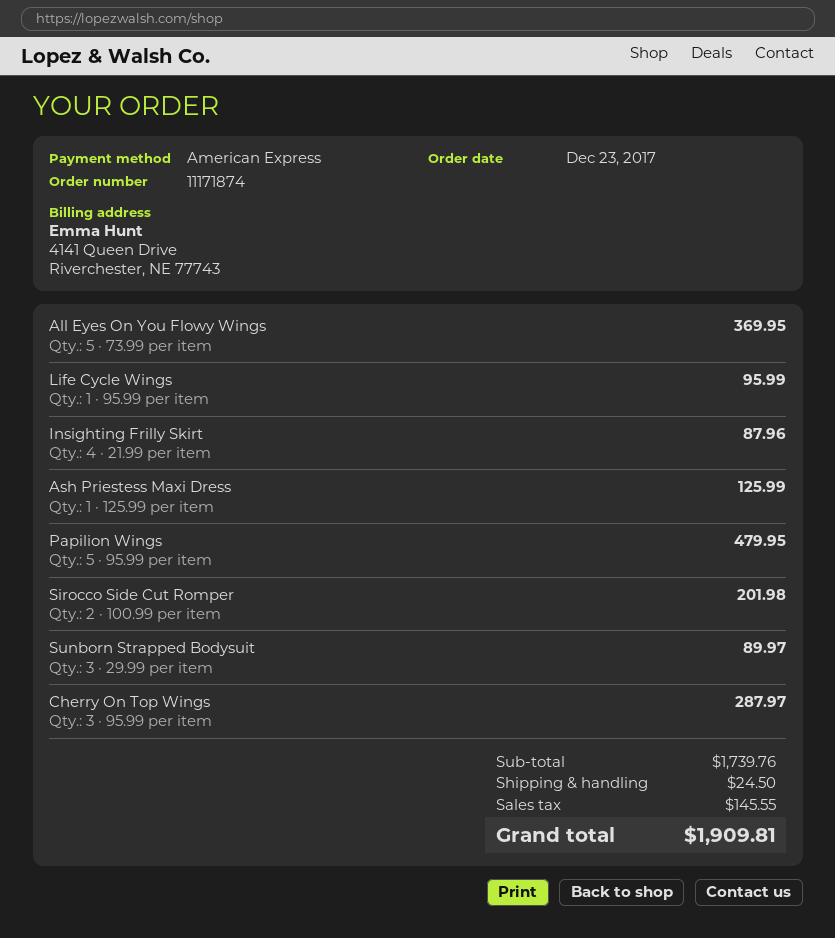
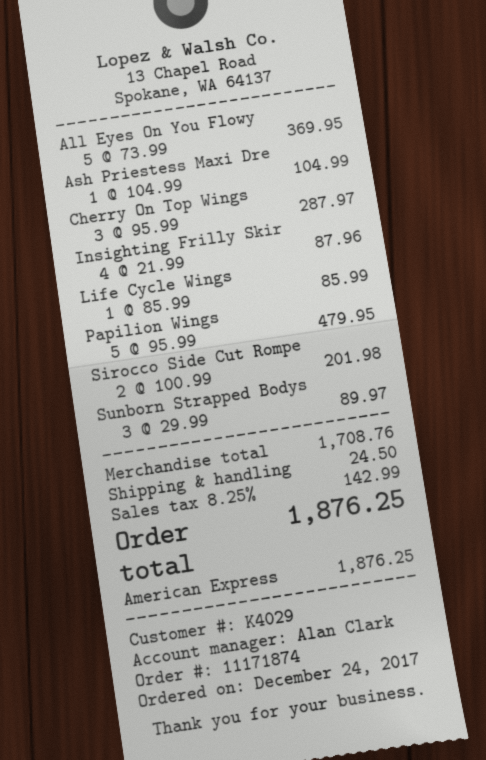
order date: 2017-12-23 -> 2017-12-24
Life Cycle Wings: 1 x 95.99 = 95.99 -> 1 x 85.99 = 85.99
Ash Priestess Maxi Dress: 1 x 125.99 = 125.99 -> 1 x 104.99 = 104.99
subtotal: 1739.76 -> 1708.76
tax: 145.55 -> 142.99
total: 1909.81 -> 1876.25

